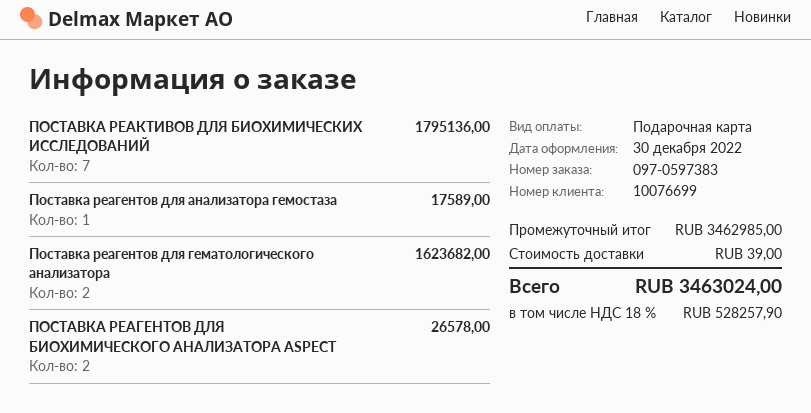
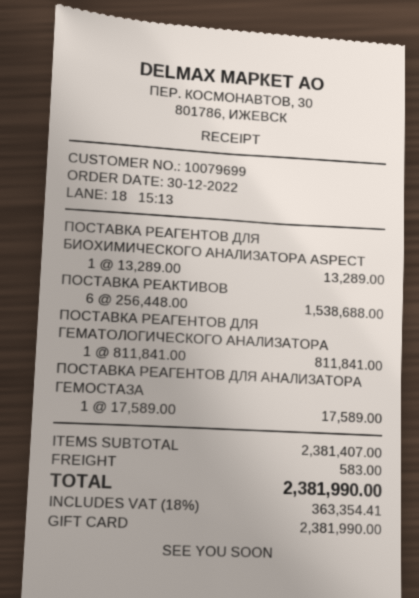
customer number: 10076699 -> 10079699
ПОСТАВКА РЕАКТИВОВ ДЛЯ БИОХИМИЧЕСКИХ ИССЛЕДОВАНИЙ: 7 for 1795136.00 -> 6 for 1538688.00
Поставка реагентов для гематологического анализатора: 2 for 1623682.00 -> 1 for 811841.00
ПОСТАВКА РЕАГЕНТОВ ДЛЯ БИОХИМИЧЕСКОГО АНАЛИЗАТОРА ASPECT: 2 for 26578.00 -> 1 for 13289.00
subtotal: 3462985.00 -> 2381407.00
shipping: 39.00 -> 583.00
tax: 18% = 528257.90 -> 18% = 363354.41
total: 3463024.00 -> 2381990.00

